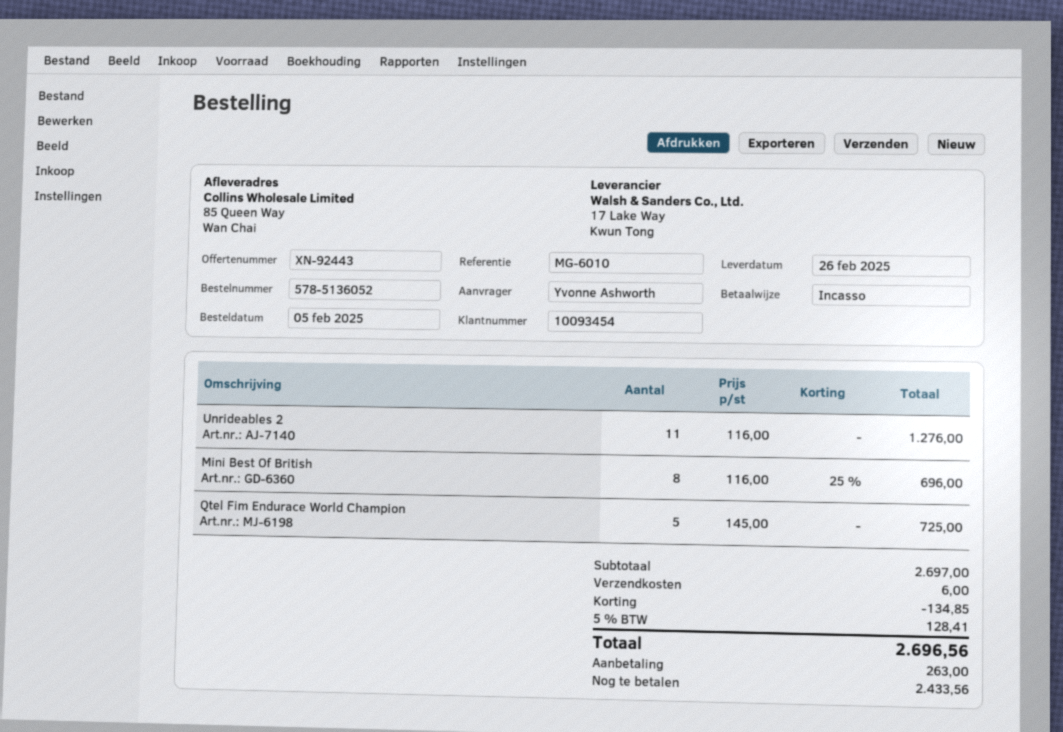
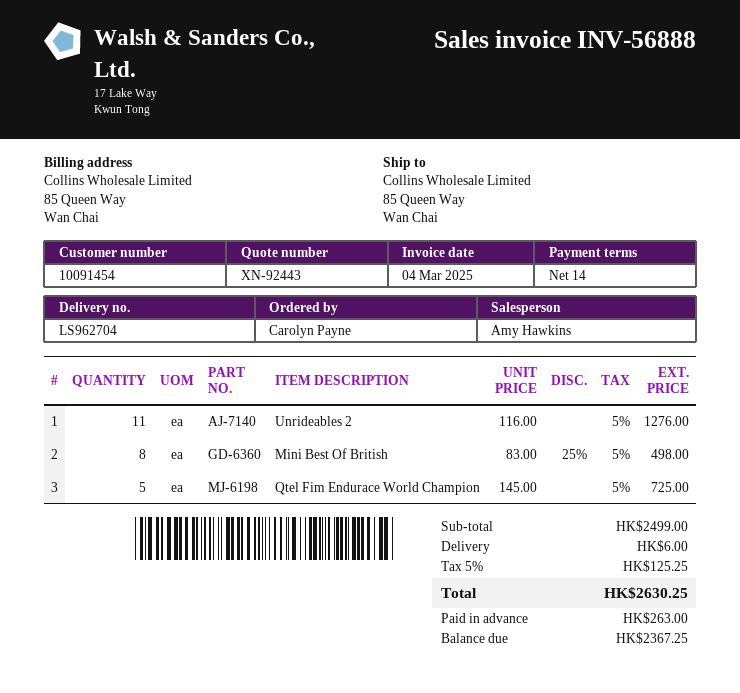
customer number: 10093454 -> 10091454
ordered by: Yvonne Ashworth -> Carolyn Payne
Mini Best Of British: 8 x 116.00 - 25% = 696.00 -> 8 x 83.00 - 25% = 498.00
subtotal: 2697.00 -> 2499.00
discount: 134.85 -> none
tax: 5% = 128.41 -> 5% = 125.25
total: 2696.56 -> 2630.25
balance: 2433.56 -> 2367.25

